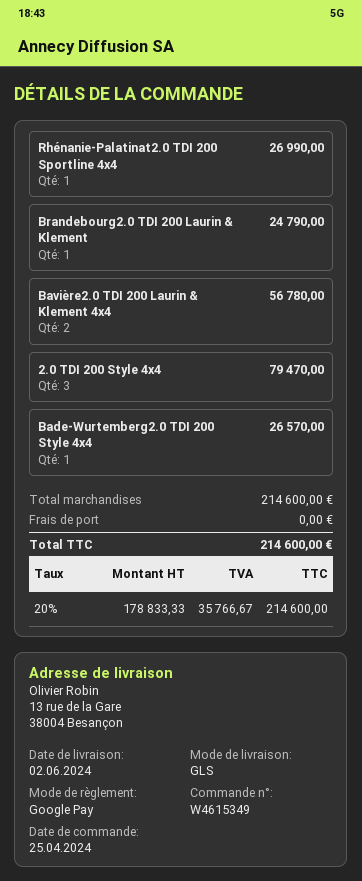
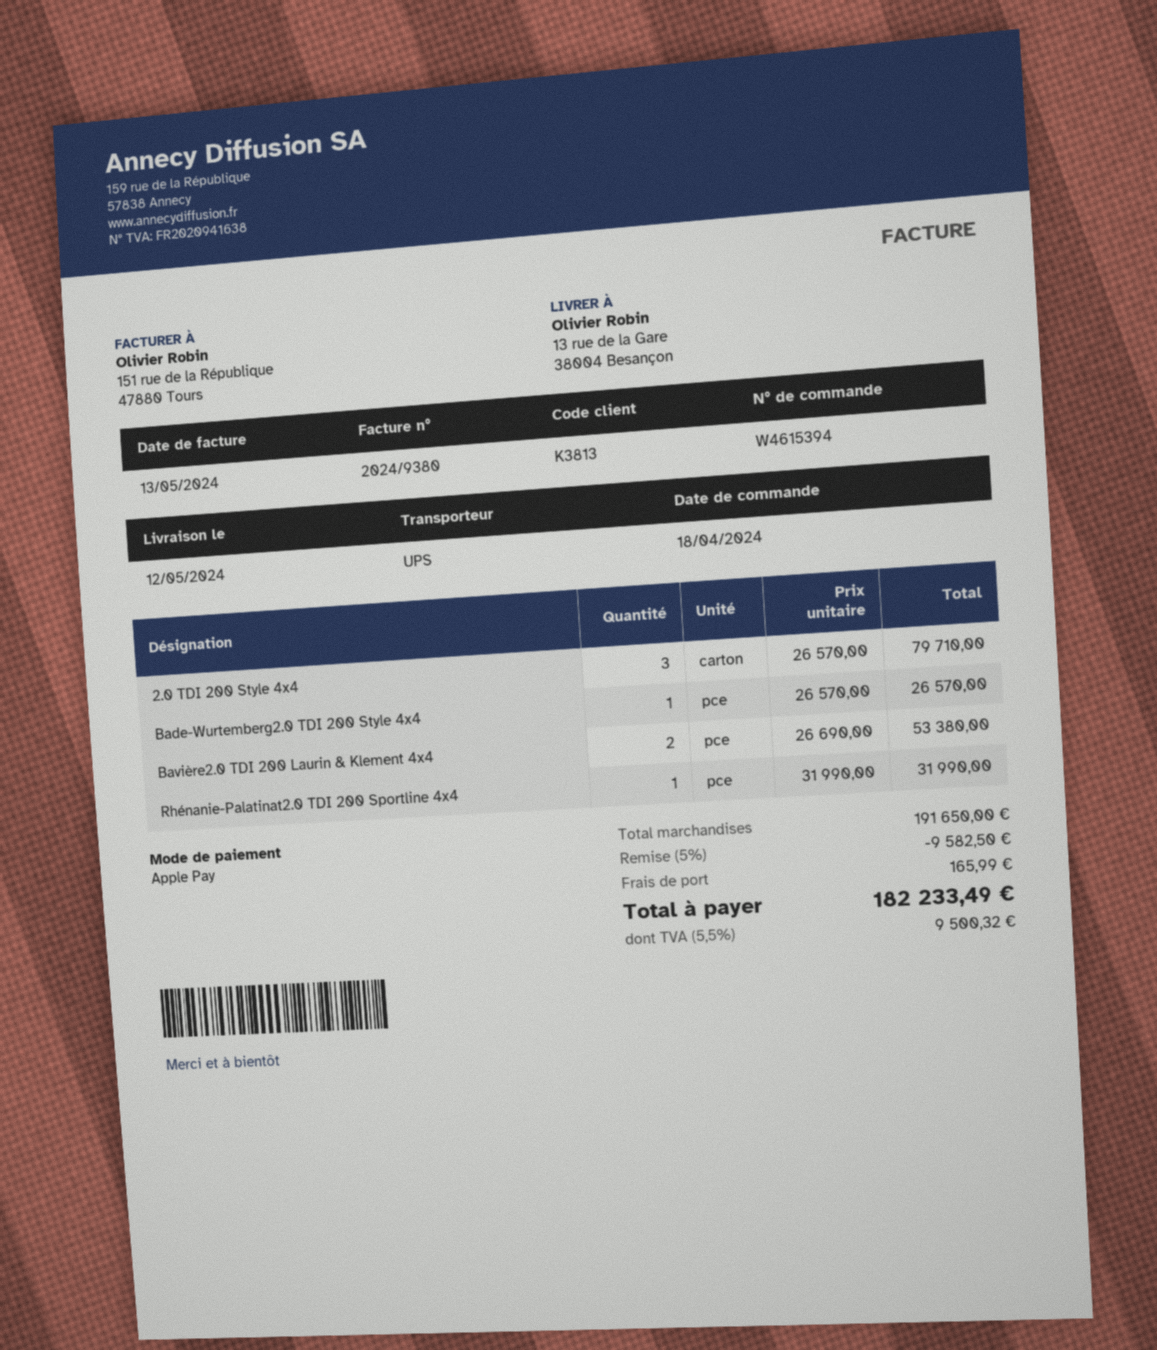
order number: W4615349 -> W4615394
order date: 2024-04-25 -> 2024-04-18
delivery date: 2024-06-02 -> 2024-05-12
payment method: Google Pay -> Apple Pay
shipping method: GLS -> UPS
Rhénanie-Palatinat2.0 TDI 200 Sportline 4x4: 1 for 26990.00 -> 1 for 31990.00
Brandebourg2.0 TDI 200 Laurin & Klement: 1 for 24790.00 -> none
Bavière2.0 TDI 200 Laurin & Klement 4x4: 2 for 56780.00 -> 2 for 53380.00
2.0 TDI 200 Style 4x4: 3 for 79470.00 -> 3 for 79710.00
subtotal: 214600.00 -> 191650.00
discount: none -> 5% = 9582.50
shipping: 0.00 -> 165.99
tax: 20% = 35766.67 -> 5.5% = 9500.32
total: 214600.00 -> 182233.49

